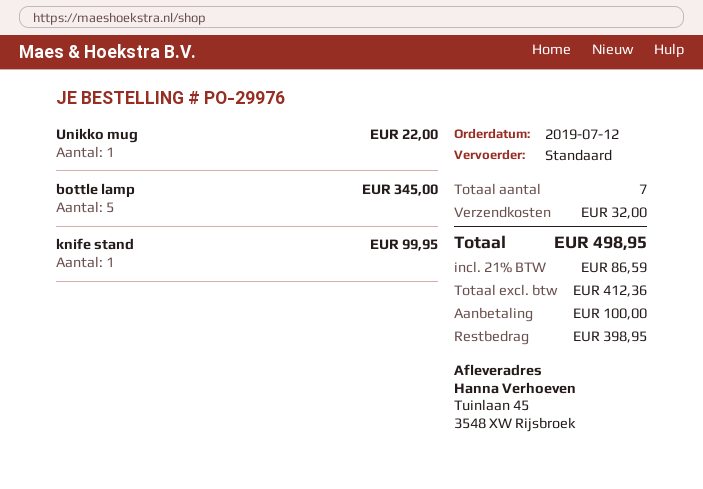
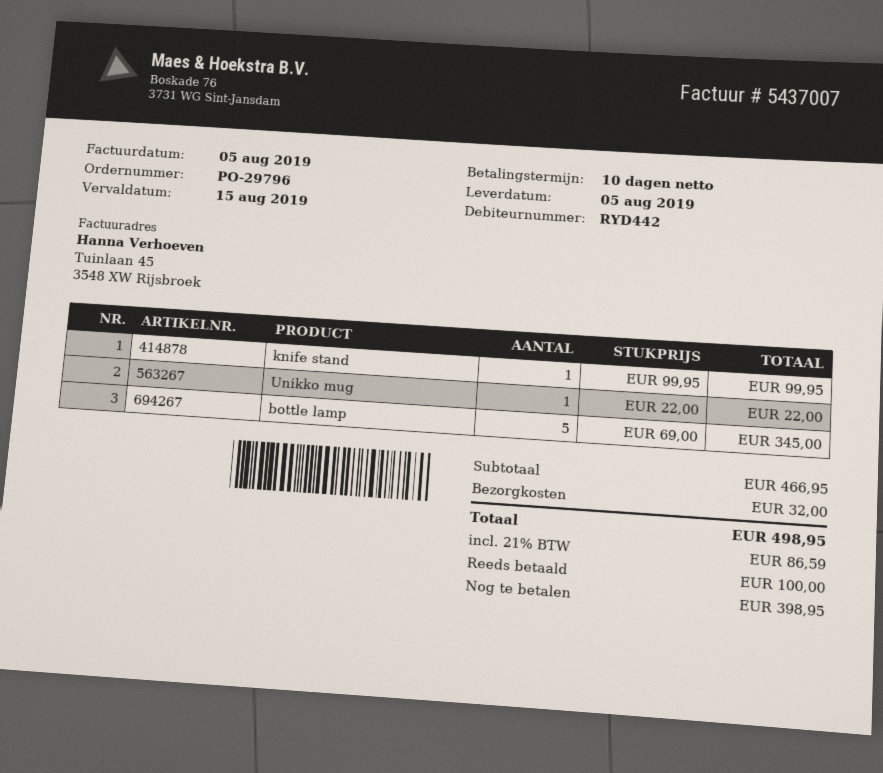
order number: PO-29976 -> PO-29796

